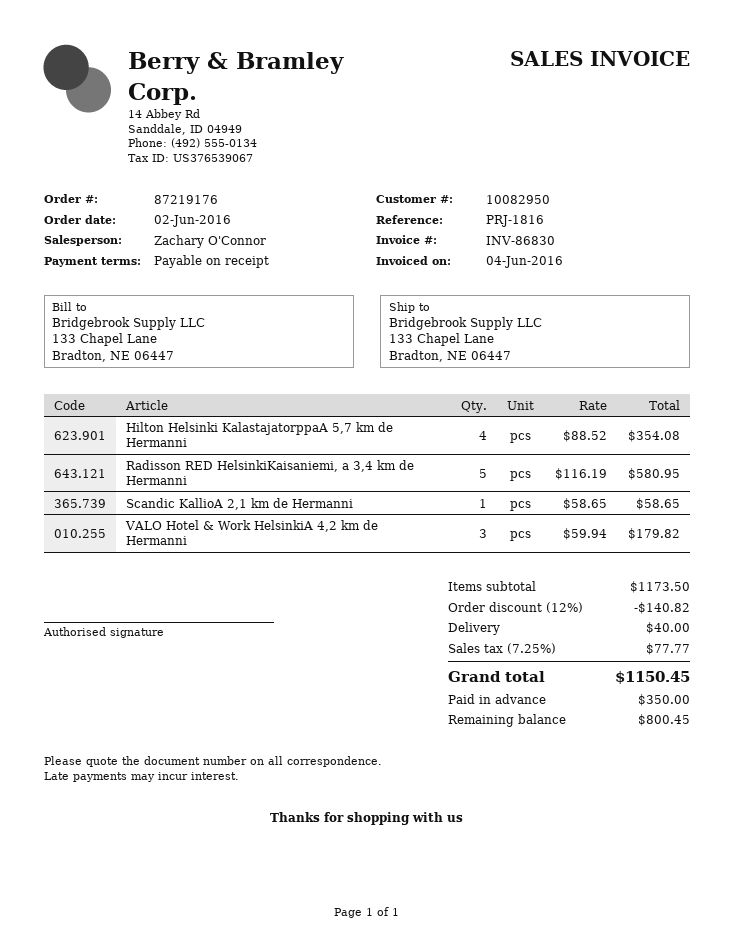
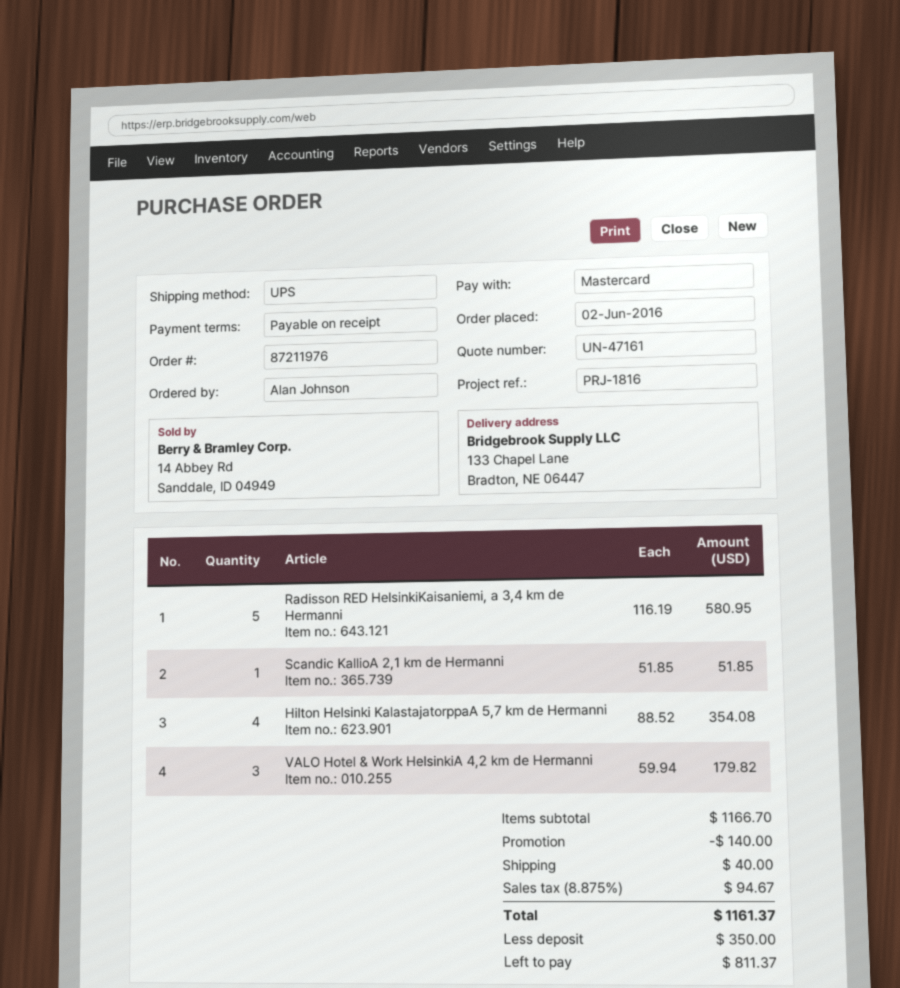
order number: 87219176 -> 87211976
Scandic KallioA 2,1 km de Hermanni: 1 x 58.65 = 58.65 -> 1 x 51.85 = 51.85
subtotal: 1173.50 -> 1166.70
discount: 140.82 -> 140.00
tax: 7.25% = 77.77 -> 8.875% = 94.67
total: 1150.45 -> 1161.37
balance: 800.45 -> 811.37

